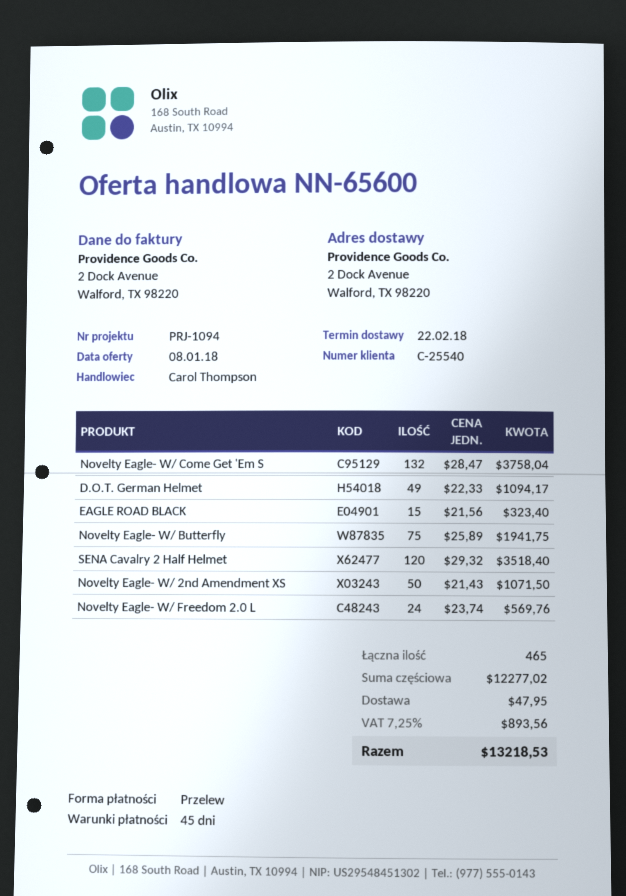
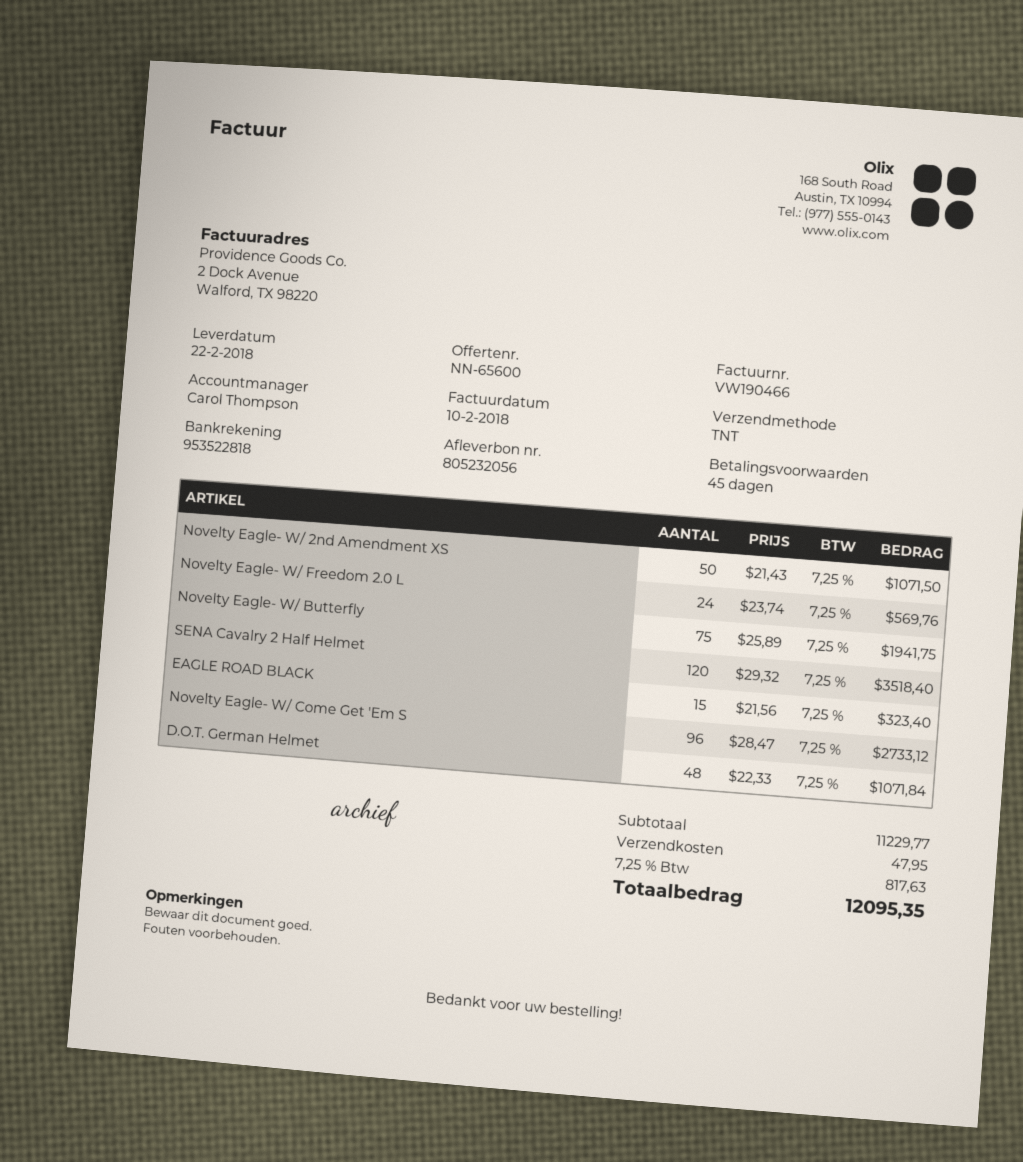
Novelty Eagle- W/ Come Get 'Em S: 132 x 28.47 = 3758.04 -> 96 x 28.47 = 2733.12
D.O.T. German Helmet: 49 x 22.33 = 1094.17 -> 48 x 22.33 = 1071.84
subtotal: 12277.02 -> 11229.77
tax: 7.25% = 893.56 -> 7.25% = 817.63
total: 13218.53 -> 12095.35

